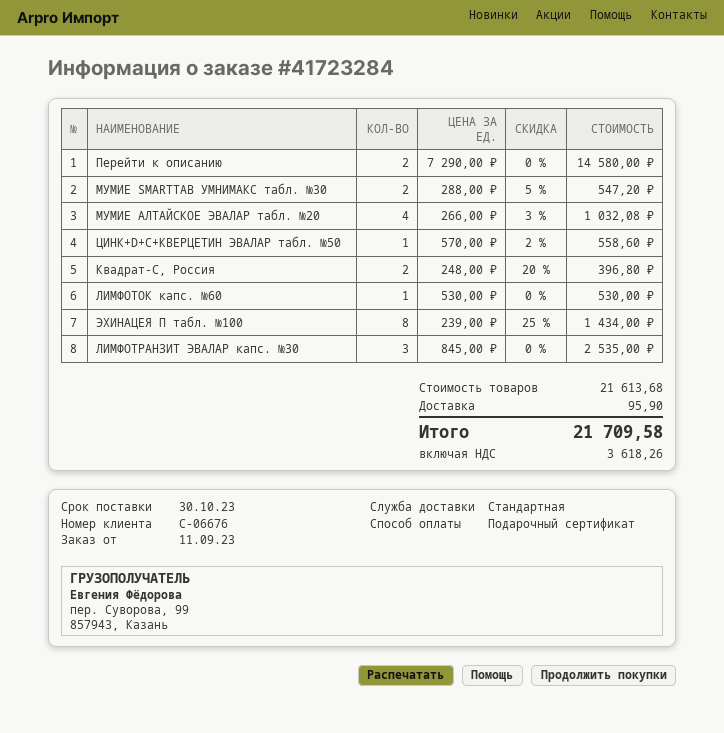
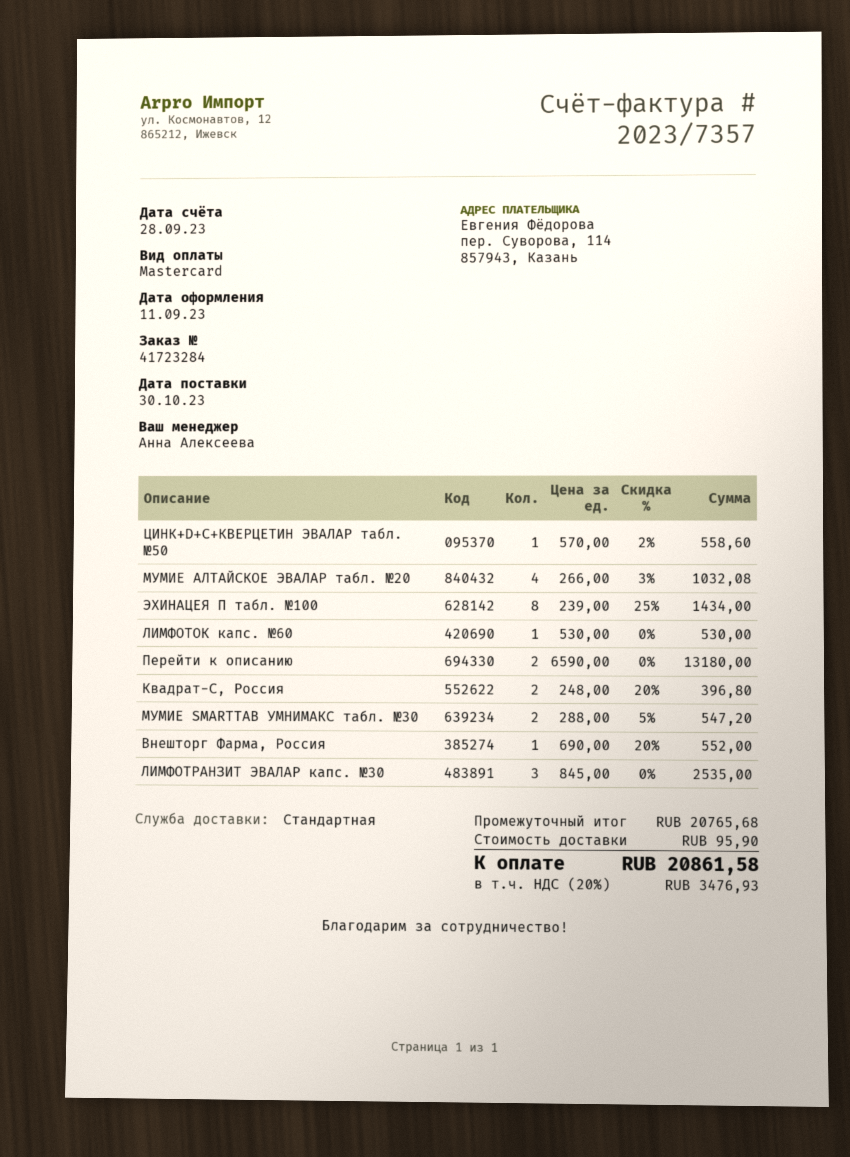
payment method: gift card -> Mastercard
Перейти к описанию: 2 x 7290.00 = 14580.00 -> 2 x 6590.00 = 13180.00
Внешторг Фарма, Россия: none -> 1 x 690.00 - 20% = 552.00
subtotal: 21613.68 -> 20765.68
tax: 3618.26 -> 3476.93
total: 21709.58 -> 20861.58

